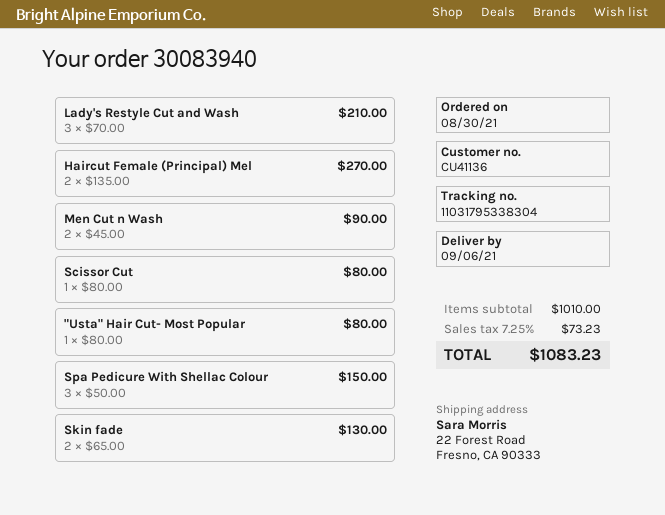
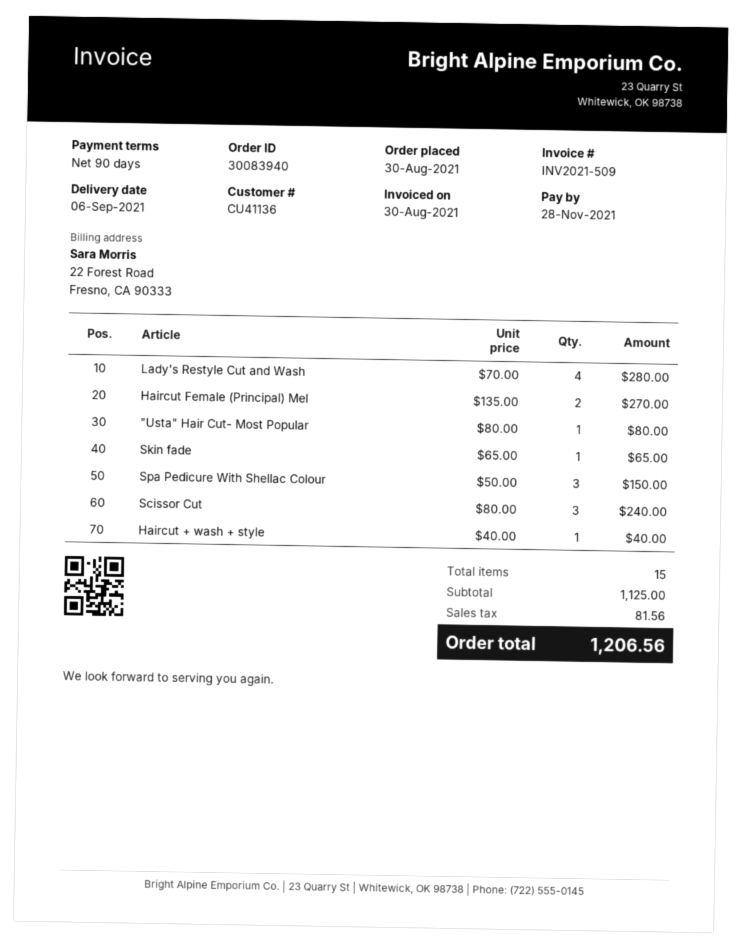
Lady's Restyle Cut and Wash: 3 x 70.00 = 210.00 -> 4 x 70.00 = 280.00
Men Cut n Wash: 2 x 45.00 = 90.00 -> none
Scissor Cut: 1 x 80.00 = 80.00 -> 3 x 80.00 = 240.00
Skin fade: 2 x 65.00 = 130.00 -> 1 x 65.00 = 65.00
Haircut + wash + style: none -> 1 x 40.00 = 40.00
subtotal: 1010.00 -> 1125.00
tax: 73.23 -> 81.56
total: 1083.23 -> 1206.56

